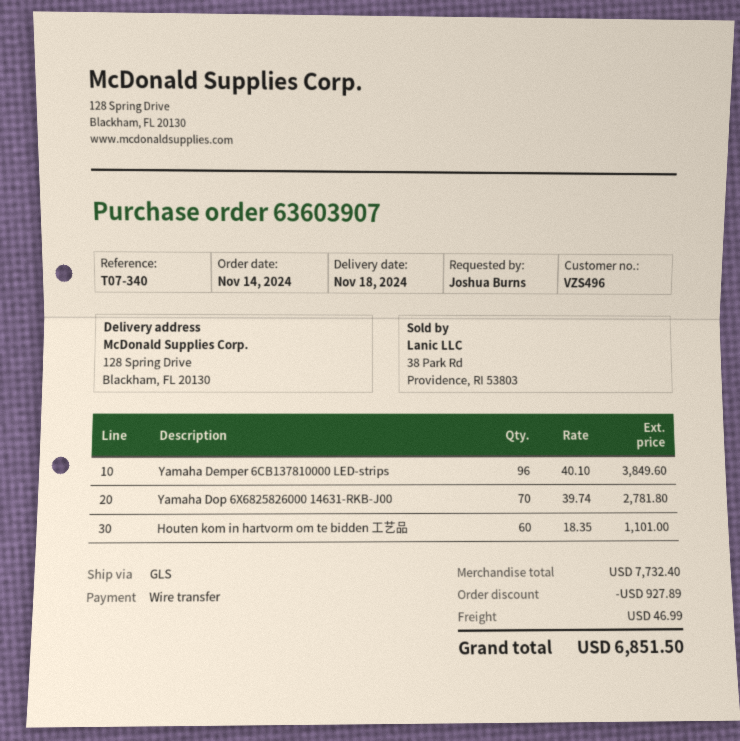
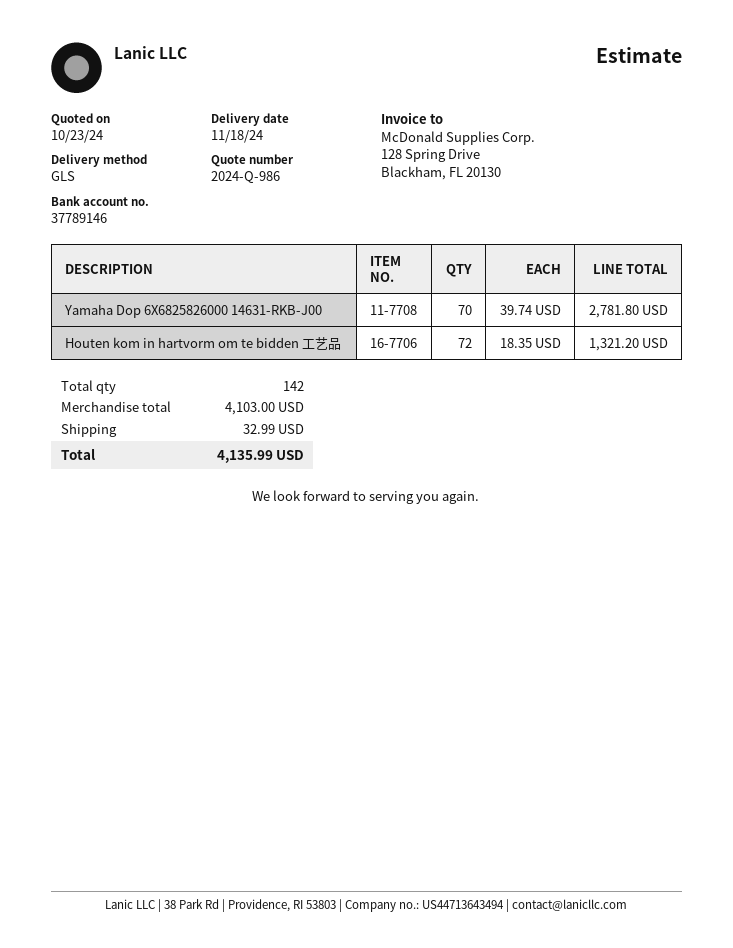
Yamaha Demper 6CB137810000 LED-strips: 96 x 40.10 = 3849.60 -> none
Houten kom in hartvorm om te bidden 工艺品: 60 x 18.35 = 1101.00 -> 72 x 18.35 = 1321.20
subtotal: 7732.40 -> 4103.00
discount: 927.89 -> none
shipping: 46.99 -> 32.99
total: 6851.50 -> 4135.99

